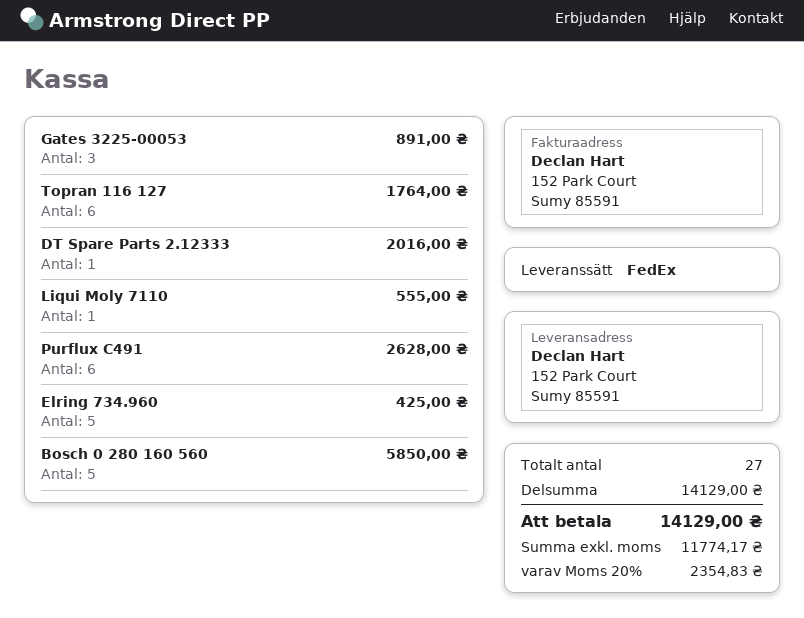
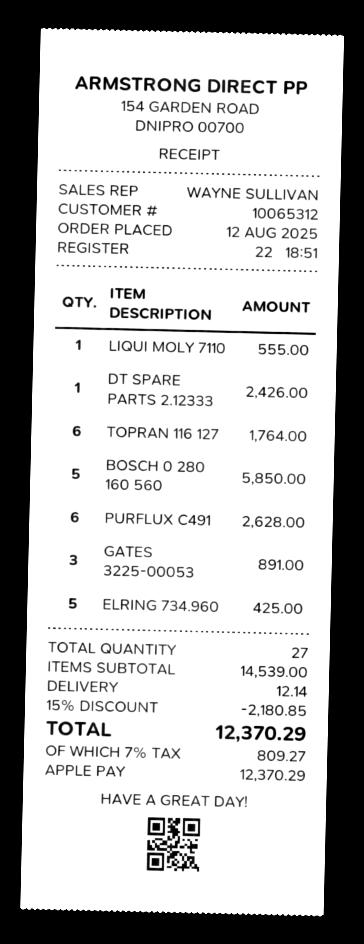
DT Spare Parts 2.12333: 1 for 2016.00 -> 1 for 2426.00
subtotal: 14129.00 -> 14539.00
discount: none -> 15% = 2180.85
shipping: none -> 12.14
tax: 20% = 2354.83 -> 7% = 809.27
total: 14129.00 -> 12370.29

